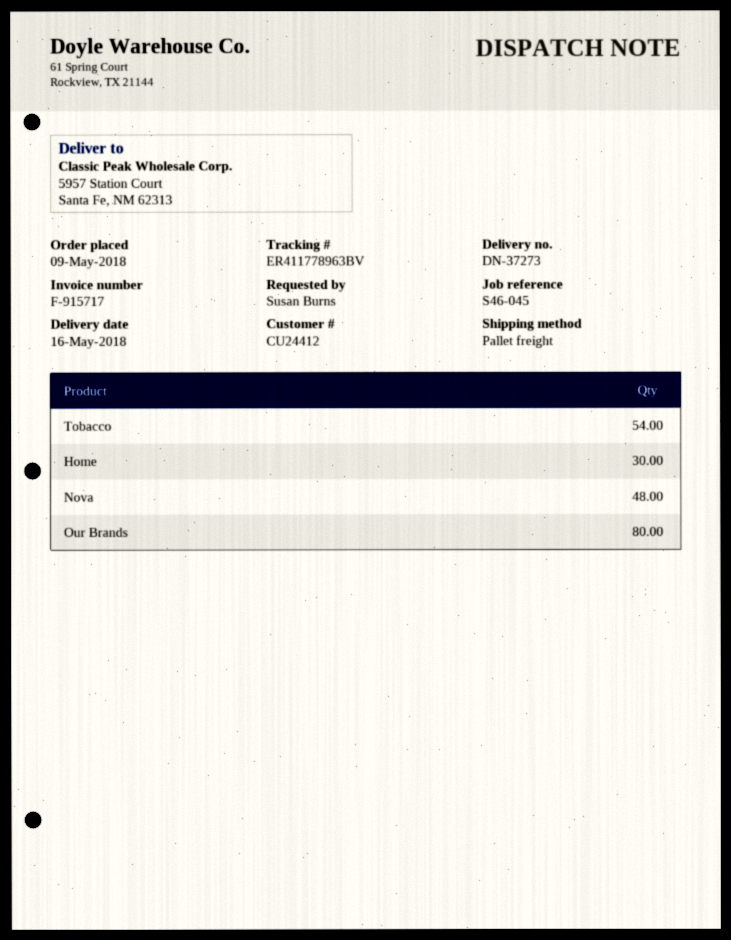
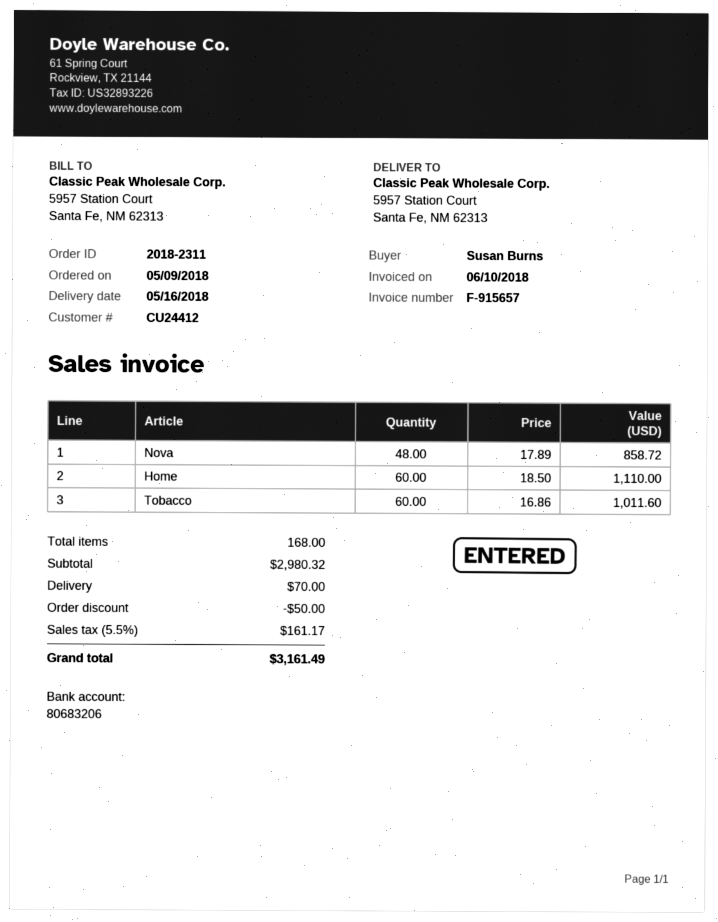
invoice number: F-915717 -> F-915657
Tobacco: 54 -> 60
Home: 30 -> 60
Our Brands: 80 -> none

